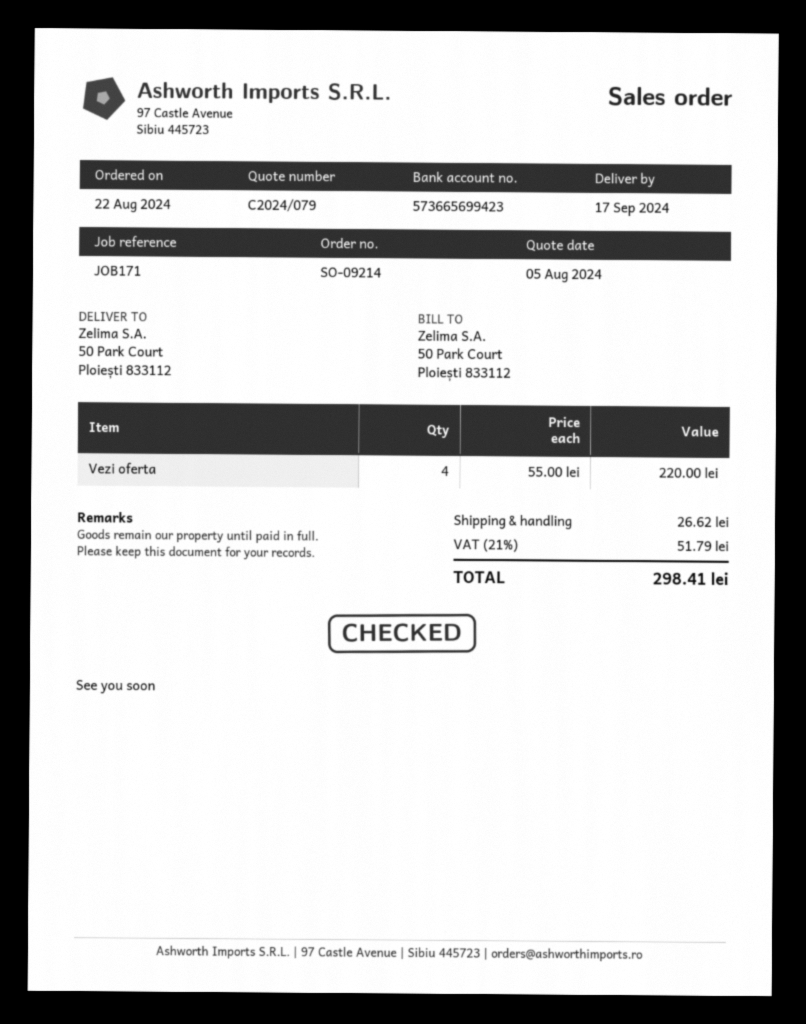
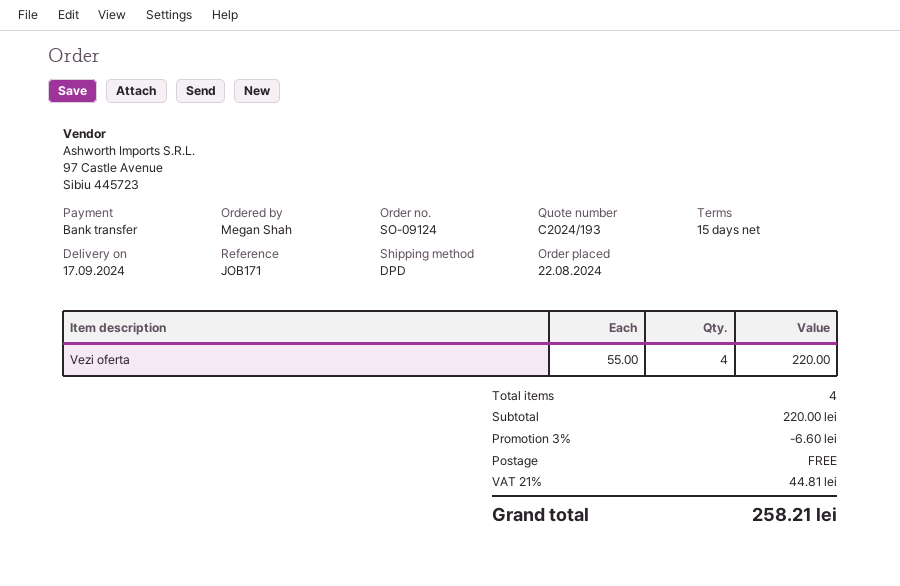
quote number: C2024/079 -> C2024/193
order number: SO-09214 -> SO-09124
discount: none -> 3% = 6.60
shipping: 26.62 -> 0.00
tax: 21% = 51.79 -> 21% = 44.81
total: 298.41 -> 258.21

